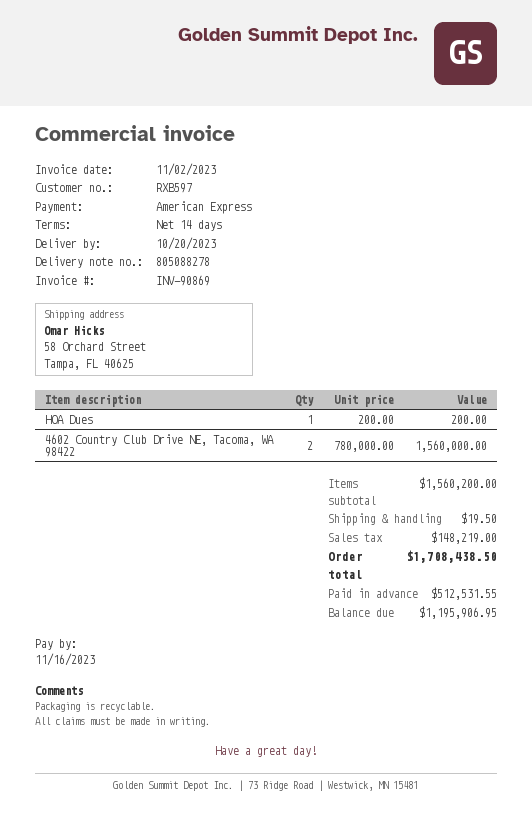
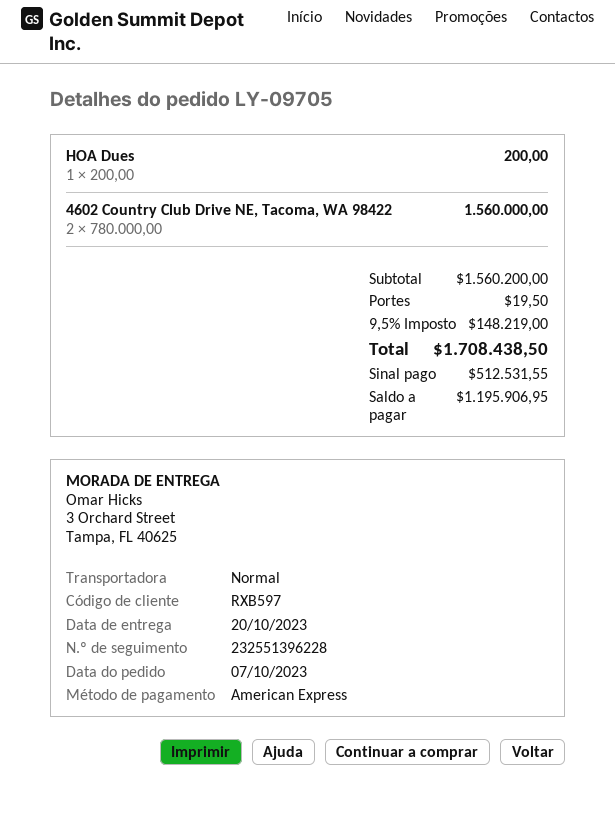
ship to: 58 Orchard Street, Tampa, FL 40625 -> 3 Orchard Street, Tampa, FL 40625

